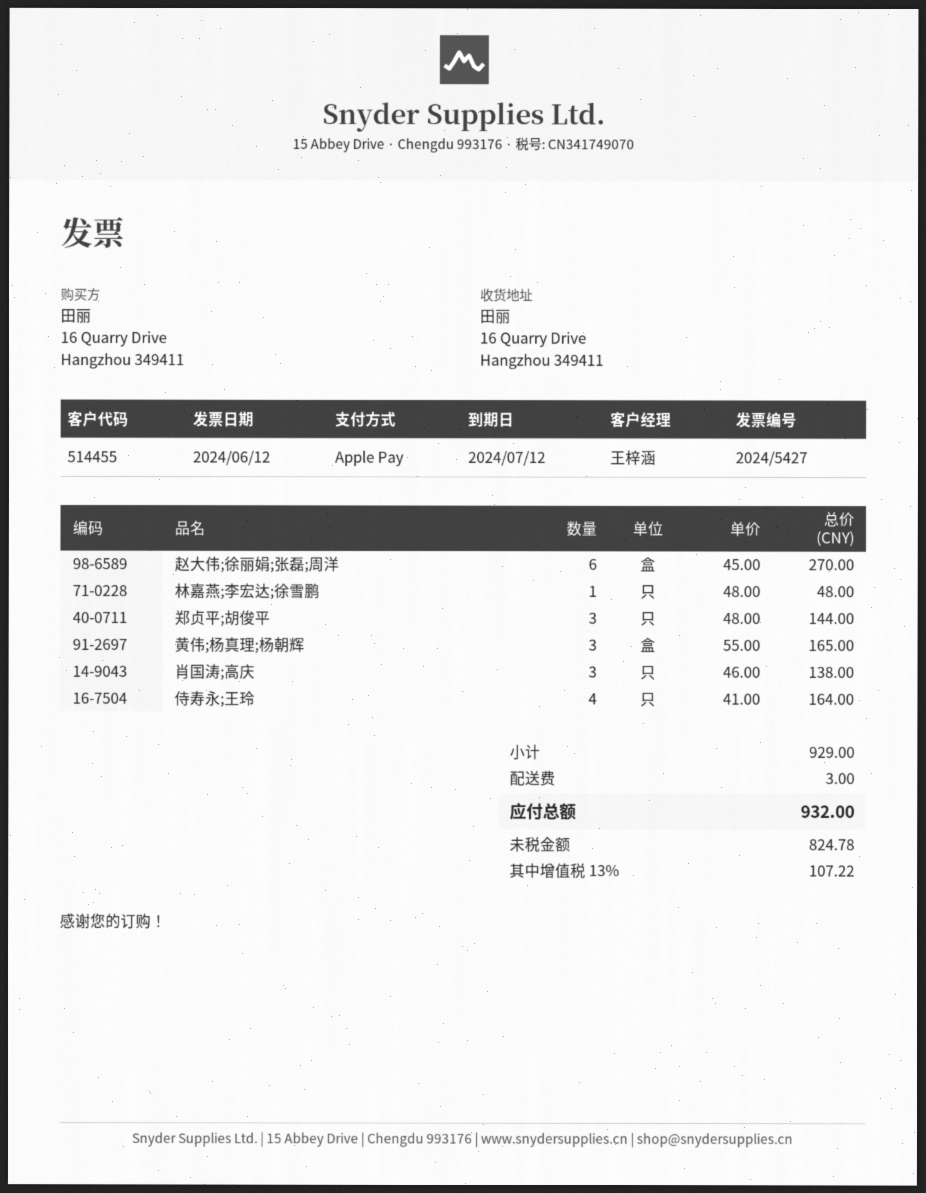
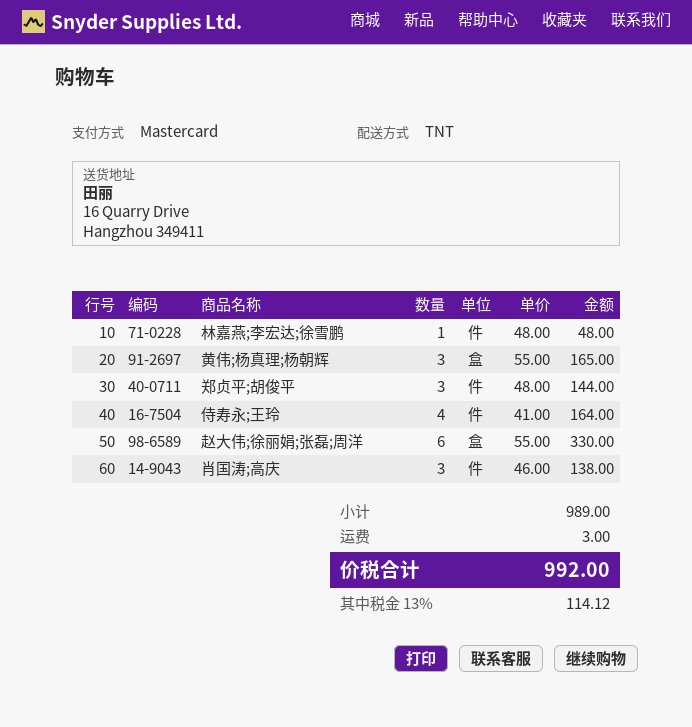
payment method: Apple Pay -> Mastercard
赵大伟;徐丽娟;张磊;周洋: 6 x 45.00 = 270.00 -> 6 x 55.00 = 330.00
subtotal: 929.00 -> 989.00
tax: 13% = 107.22 -> 13% = 114.12
total: 932.00 -> 992.00

